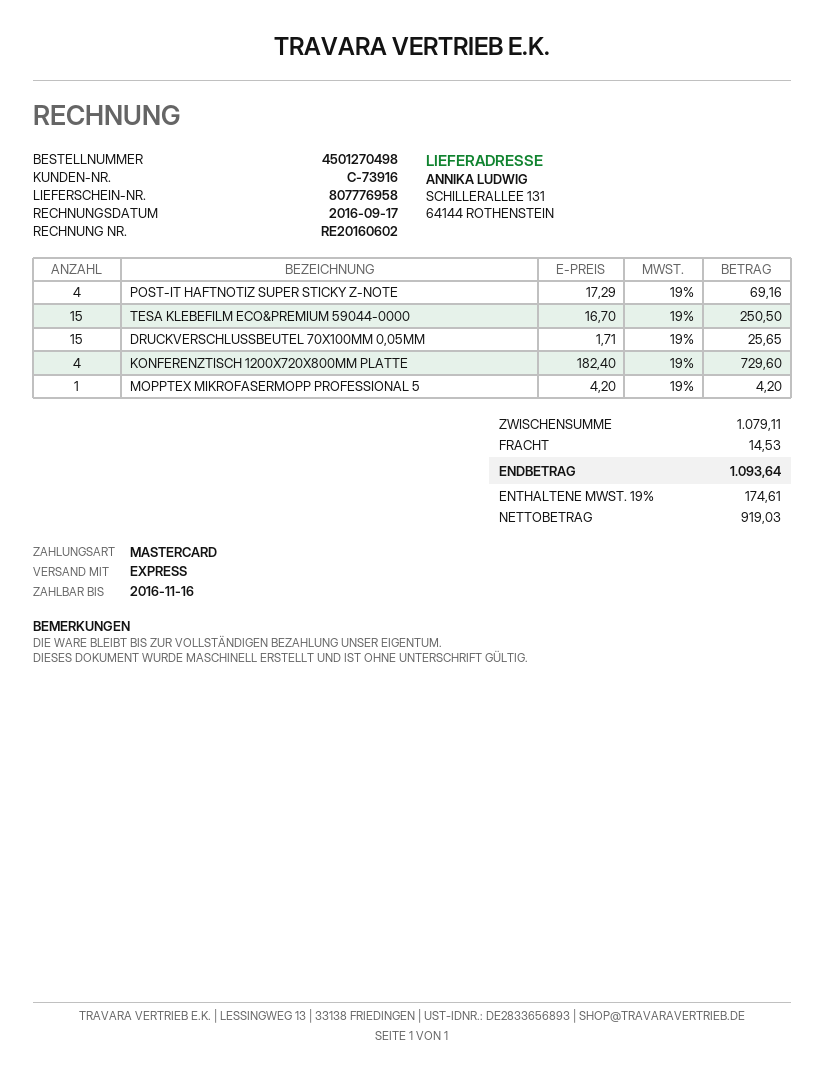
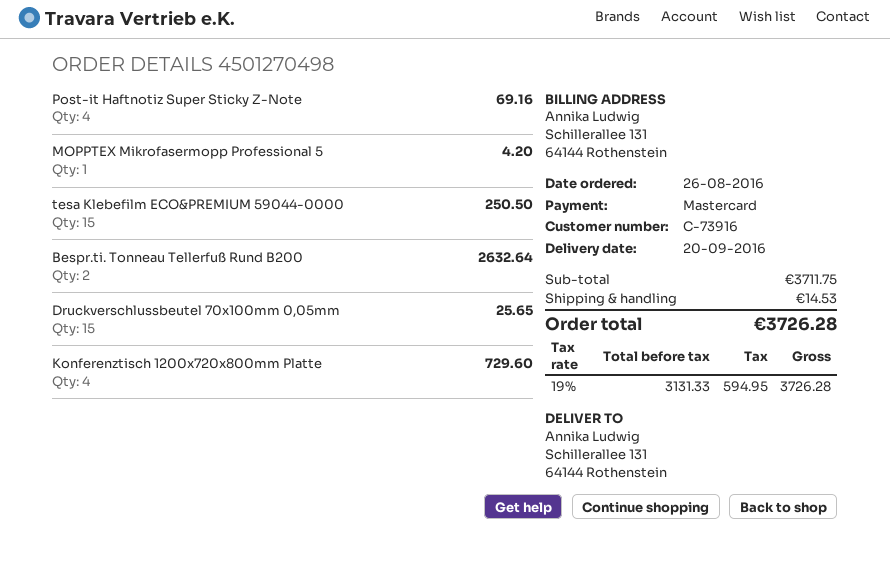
Bespr.ti. Tonneau Tellerfuß Rund B200: none -> 2 for 2632.64
subtotal: 1079.11 -> 3711.75
net: 919.03 -> 3131.33
tax: 19% = 174.61 -> 19% = 594.95
total: 1093.64 -> 3726.28

